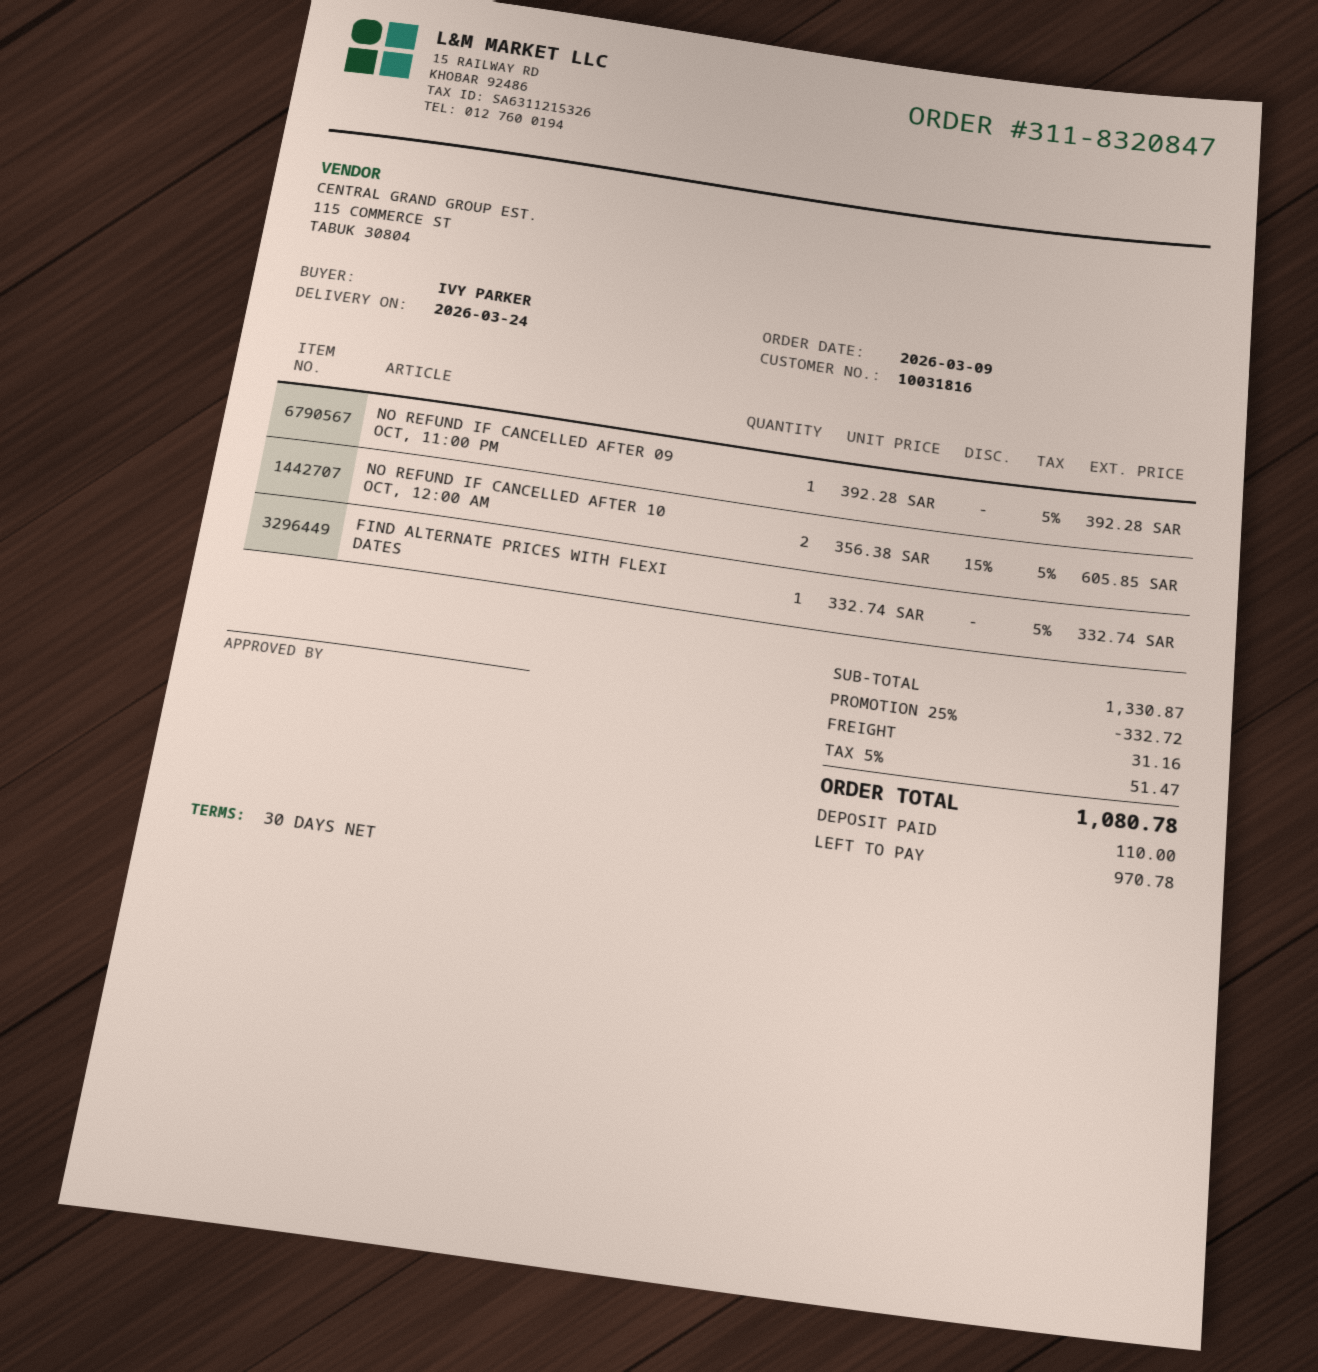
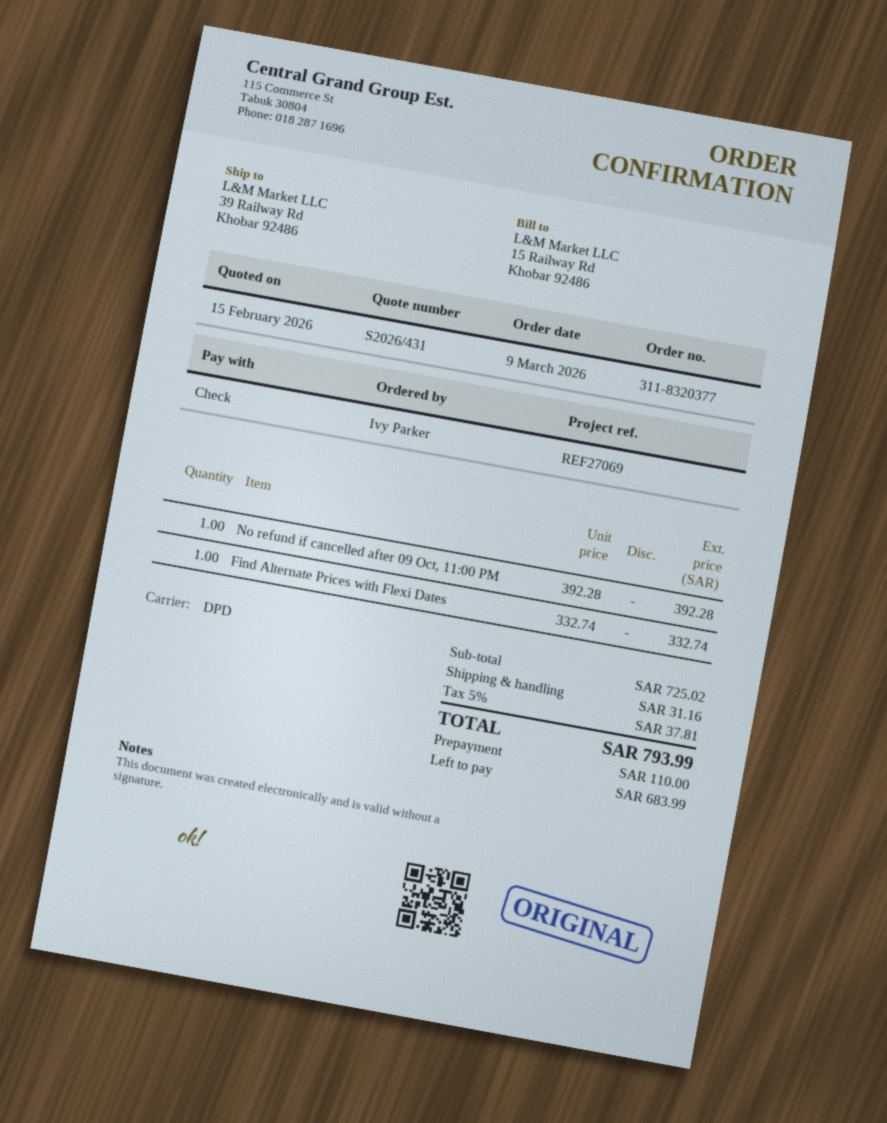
order number: 311-8320847 -> 311-8320377
NO REFUND IF CANCELLED AFTER 10 OCT, 12:00 AM: 2 x 356.38 - 15% = 605.85 -> none
subtotal: 1330.87 -> 725.02
discount: 25% = 332.72 -> none
tax: 5% = 51.47 -> 5% = 37.81
total: 1080.78 -> 793.99
balance: 970.78 -> 683.99

